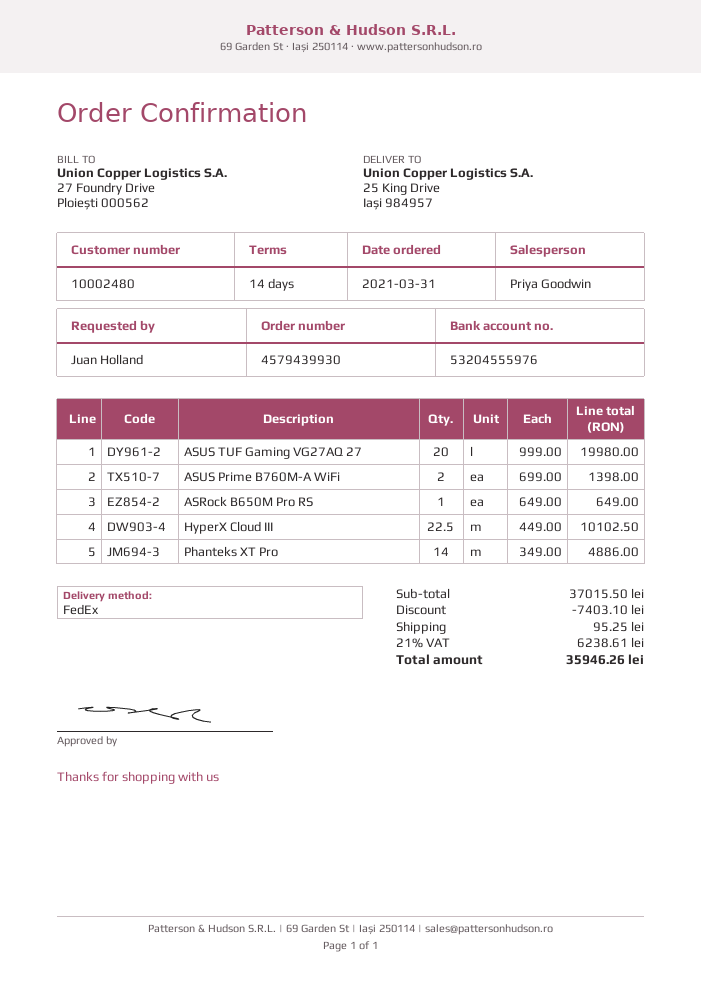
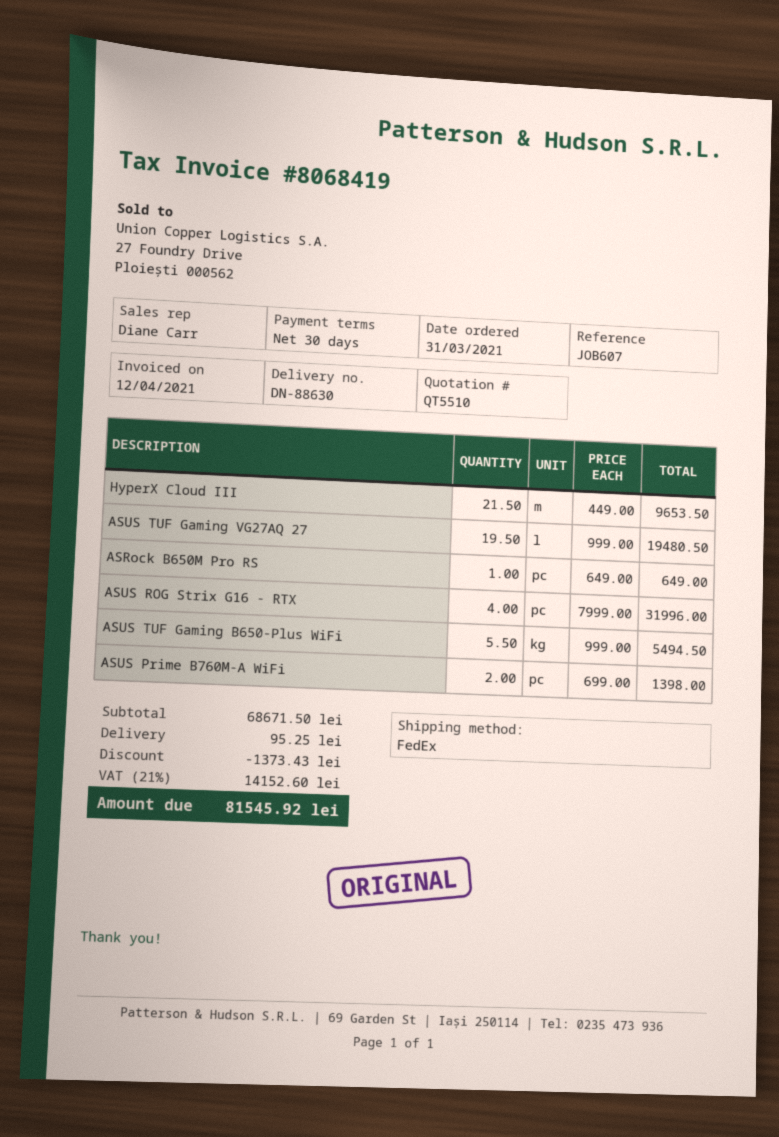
payment terms: 14 days -> 30 days
sales rep: Priya Goodwin -> Diane Carr
ASUS TUF Gaming VG27AQ 27: 20 x 999.00 = 19980.00 -> 19.5 x 999.00 = 19480.50
HyperX Cloud III: 22.5 x 449.00 = 10102.50 -> 21.5 x 449.00 = 9653.50
Phanteks XT Pro: 14 x 349.00 = 4886.00 -> none
ASUS ROG Strix G16 - RTX: none -> 4 x 7999.00 = 31996.00
ASUS TUF Gaming B650-Plus WiFi: none -> 5.5 x 999.00 = 5494.50
subtotal: 37015.50 -> 68671.50
discount: 7403.10 -> 1373.43
tax: 21% = 6238.61 -> 21% = 14152.60
total: 35946.26 -> 81545.92

